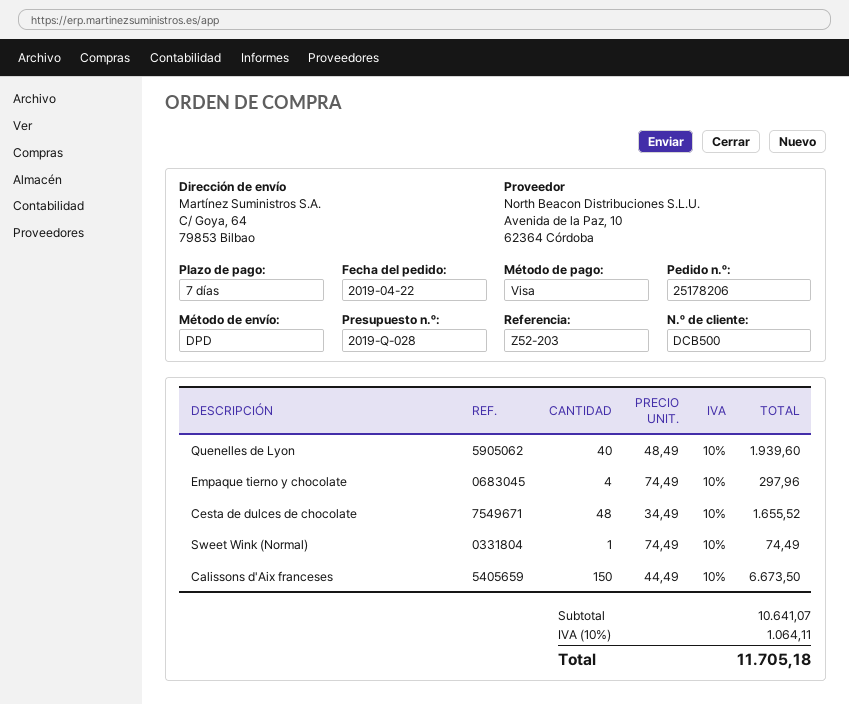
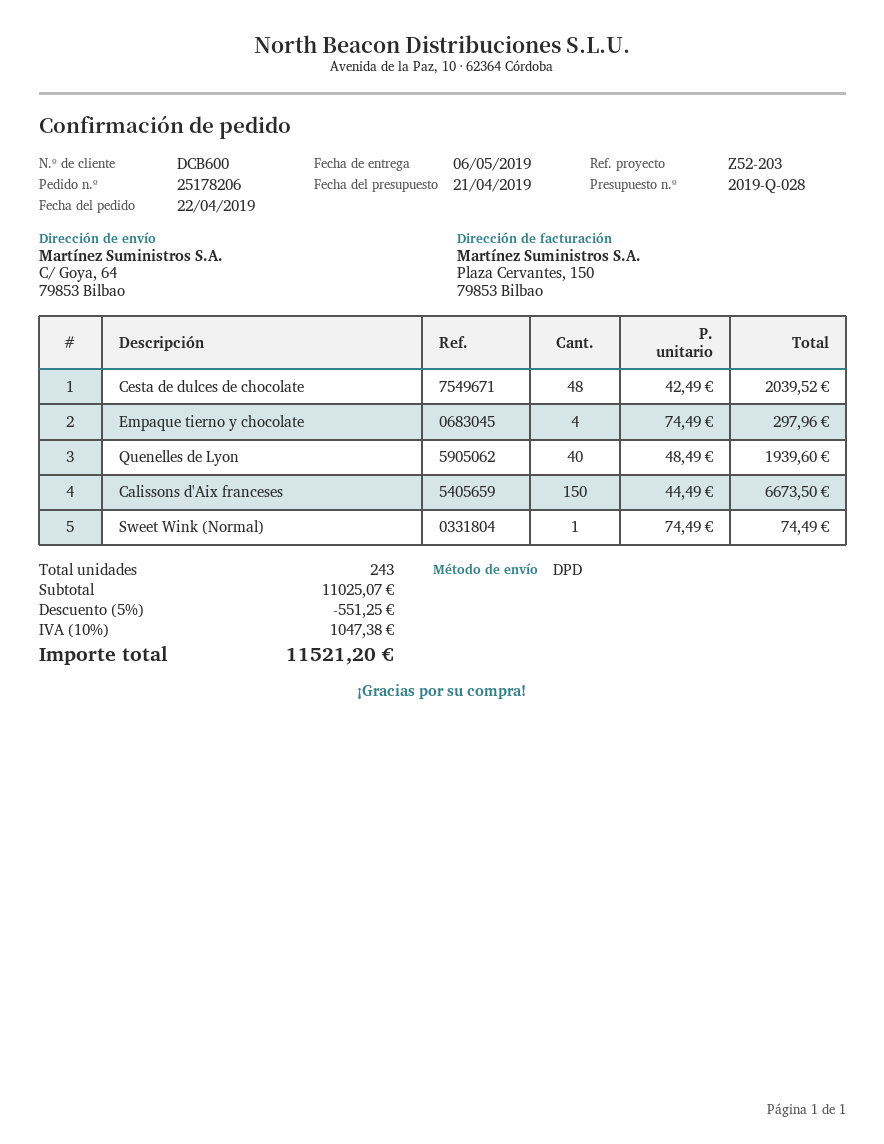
customer number: DCB500 -> DCB600
Cesta de dulces de chocolate: 48 x 34.49 = 1655.52 -> 48 x 42.49 = 2039.52
subtotal: 10641.07 -> 11025.07
discount: none -> 5% = 551.25
tax: 10% = 1064.11 -> 10% = 1047.38
total: 11705.18 -> 11521.20

